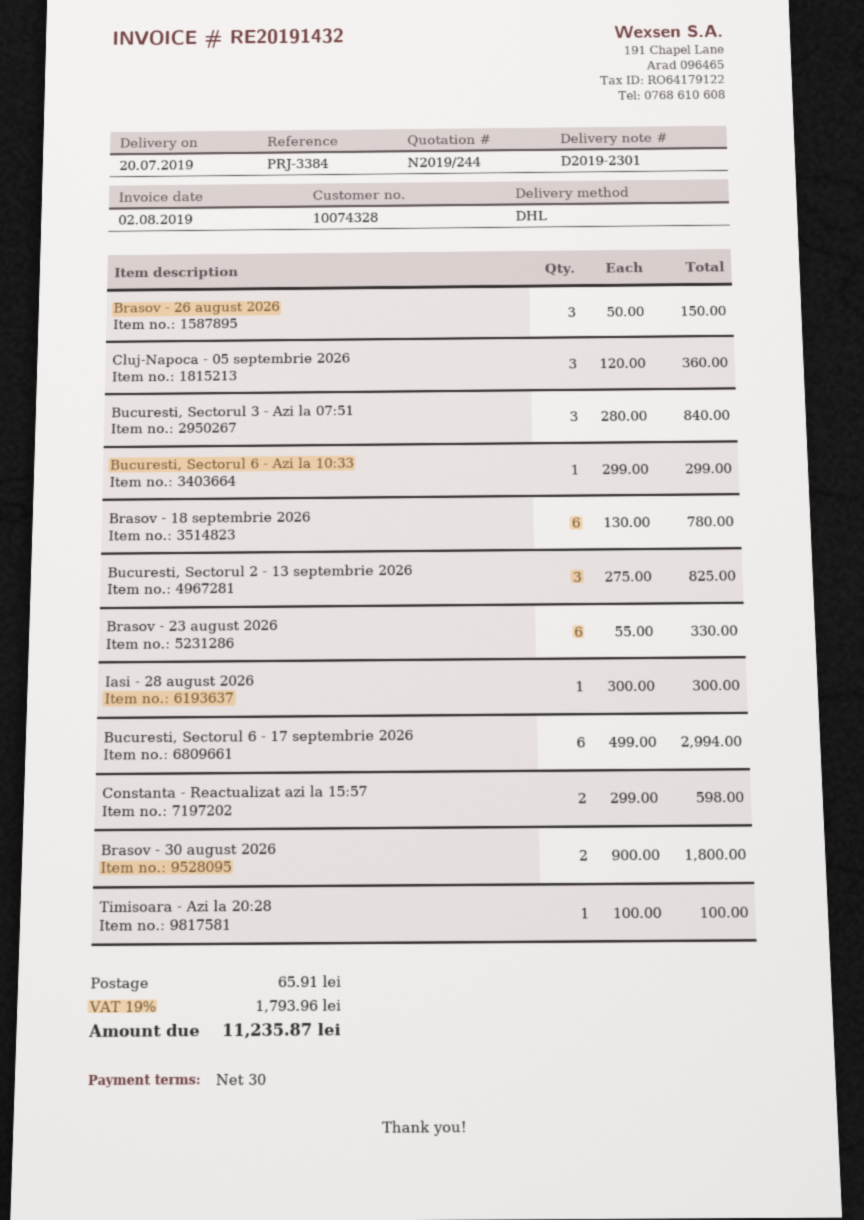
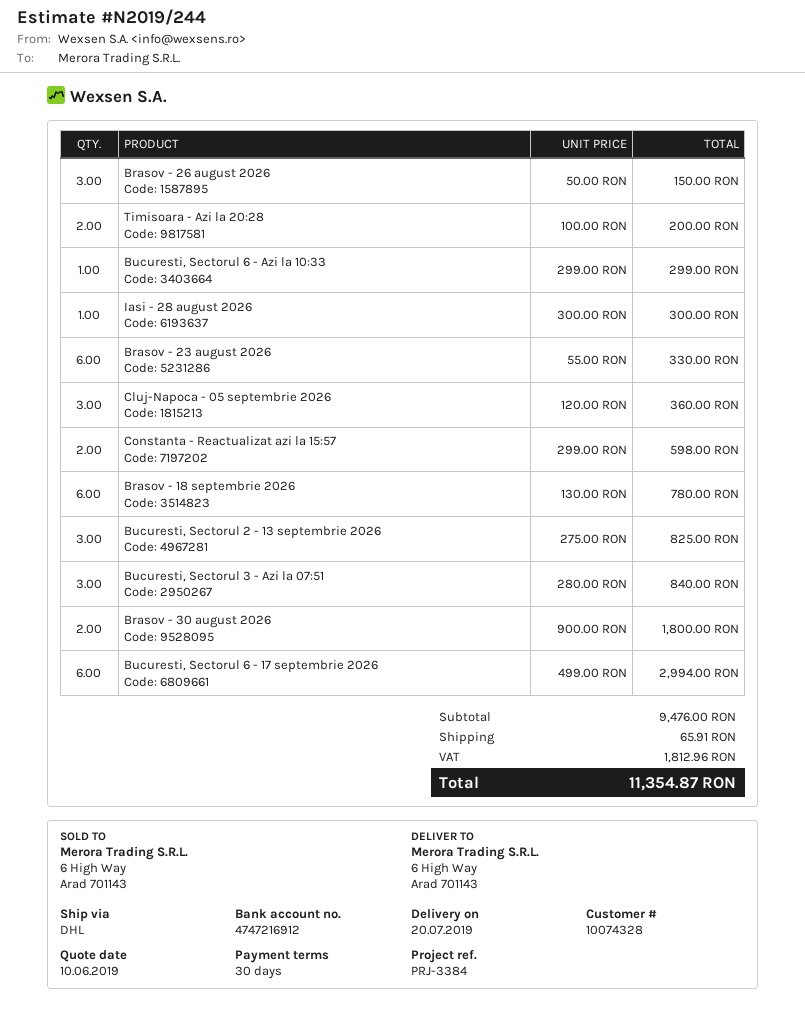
Timisoara - Azi la 20:28: 1 x 100.00 = 100.00 -> 2 x 100.00 = 200.00
tax: 1793.96 -> 1812.96
total: 11235.87 -> 11354.87

